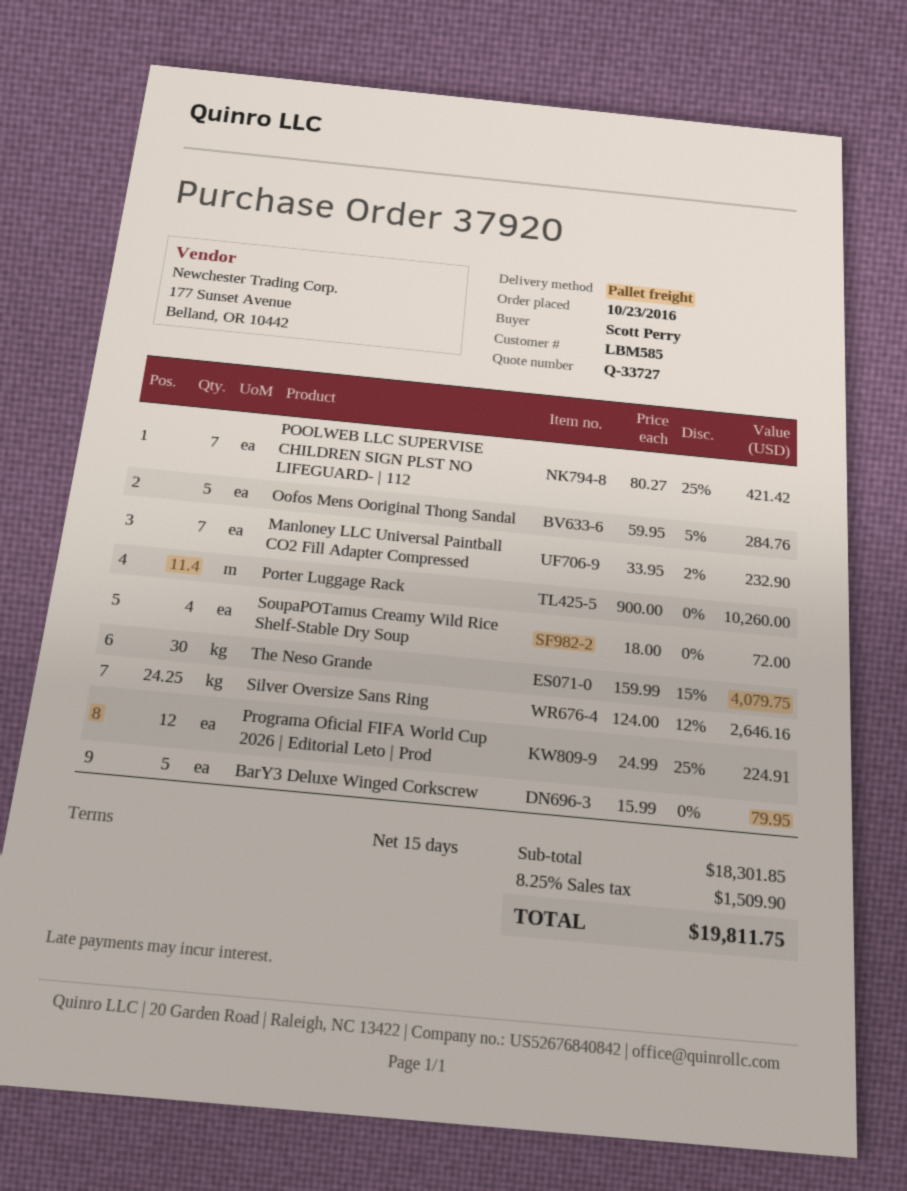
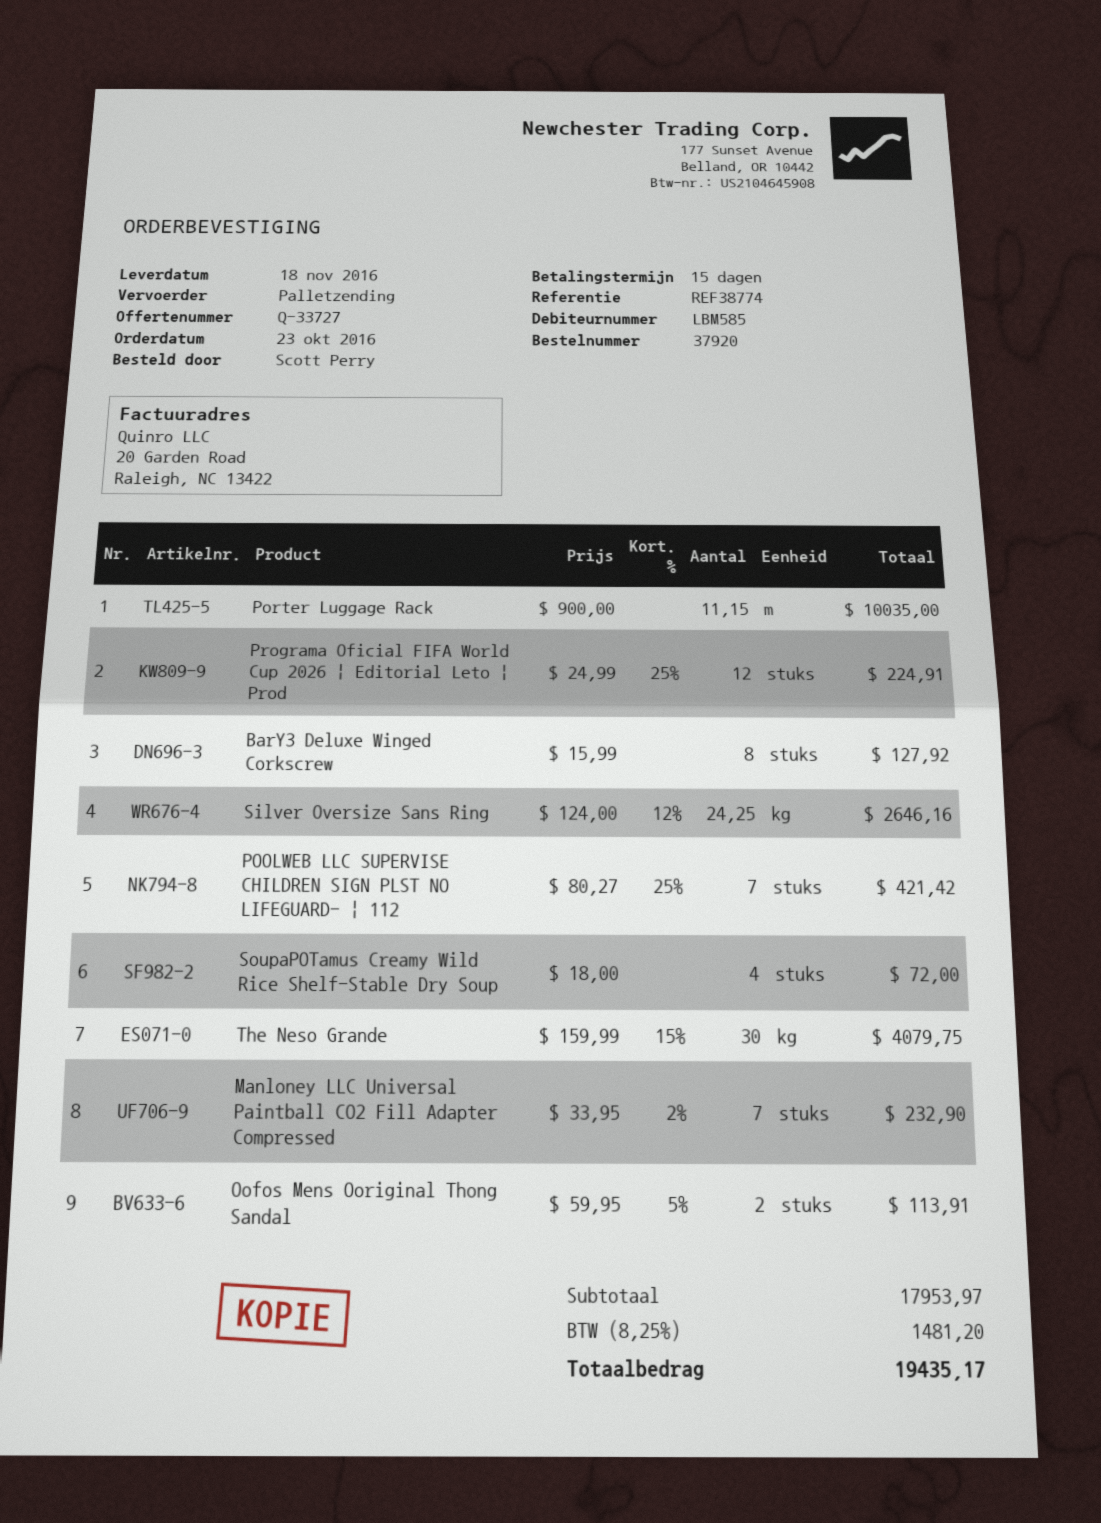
Oofos Mens Ooriginal Thong Sandal: 5 x 59.95 - 5% = 284.76 -> 2 x 59.95 - 5% = 113.91
Porter Luggage Rack: 11.4 x 900.00 = 10260.00 -> 11.15 x 900.00 = 10035.00
BarY3 Deluxe Winged Corkscrew: 5 x 15.99 = 79.95 -> 8 x 15.99 = 127.92
subtotal: 18301.85 -> 17953.97
tax: 8.25% = 1509.90 -> 8.25% = 1481.20
total: 19811.75 -> 19435.17

